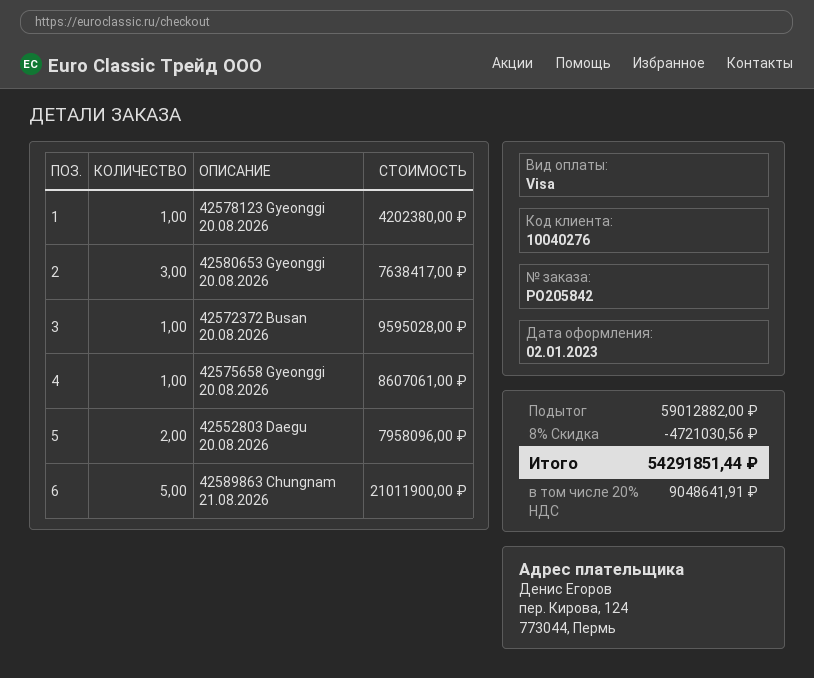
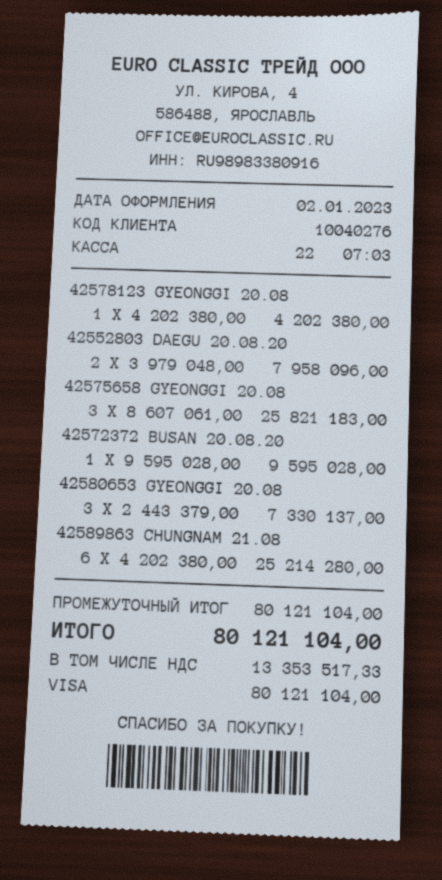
42580653 Gyeonggi 20.08.2026: 3 for 7638417.00 -> 3 for 7330137.00
42575658 Gyeonggi 20.08.2026: 1 for 8607061.00 -> 3 for 25821183.00
42589863 Chungnam 21.08.2026: 5 for 21011900.00 -> 6 for 25214280.00
subtotal: 59012882.00 -> 80121104.00
discount: 8% = 4721030.56 -> none
tax: 9048641.91 -> 13353517.33
total: 54291851.44 -> 80121104.00

